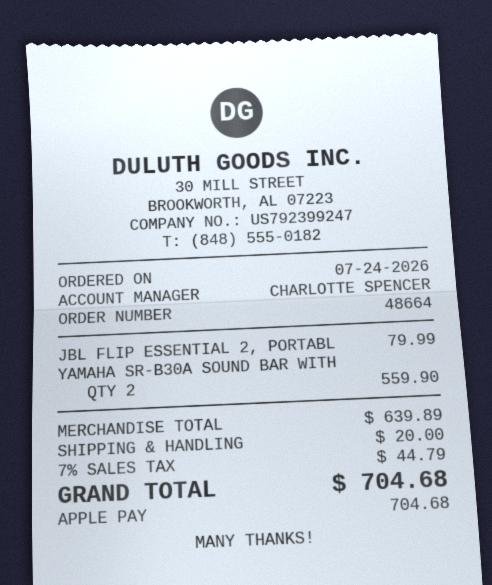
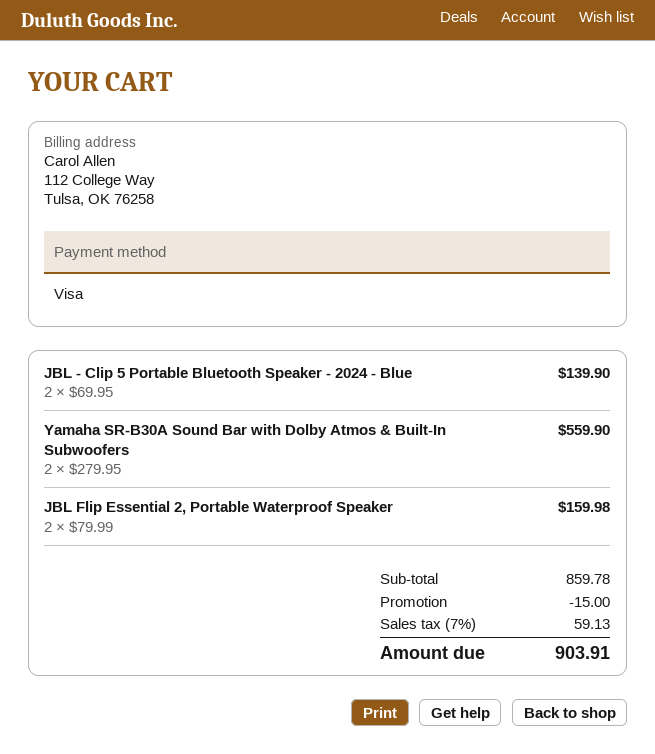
payment method: Apple Pay -> Visa
JBL FLIP ESSENTIAL 2, PORTABL: 1 for 79.99 -> 2 for 159.98
JBL - Clip 5 Portable Bluetooth Speaker - 2024 - Blue: none -> 2 for 139.90
subtotal: 639.89 -> 859.78
discount: none -> 15.00
shipping: 20.00 -> none
tax: 7% = 44.79 -> 7% = 59.13
total: 704.68 -> 903.91

